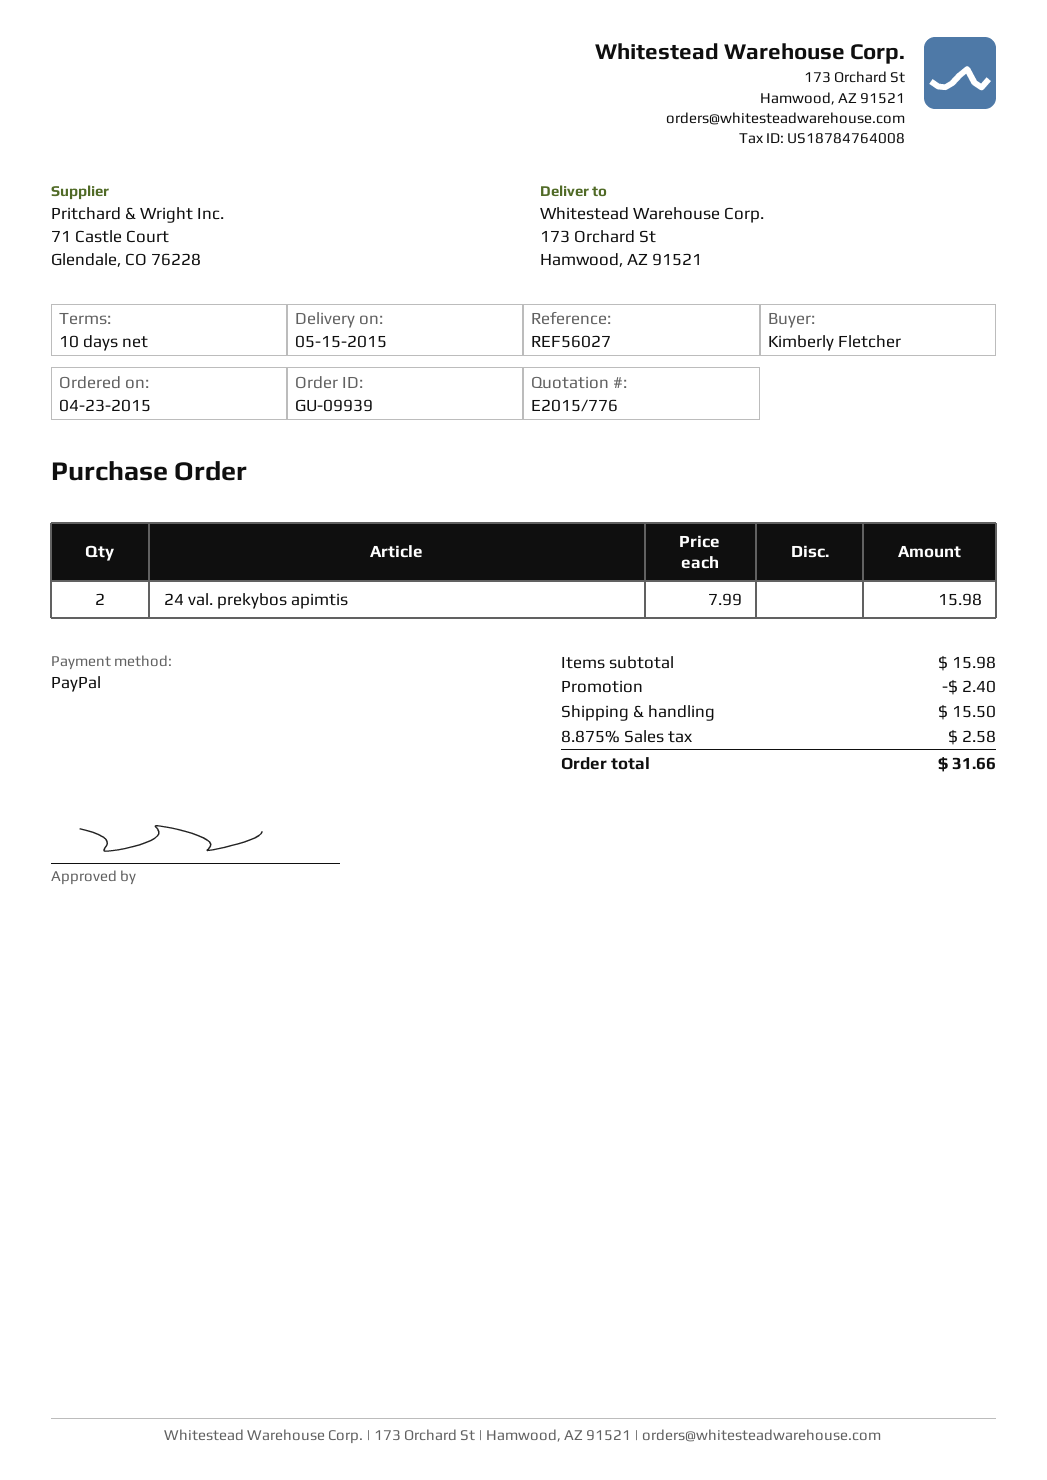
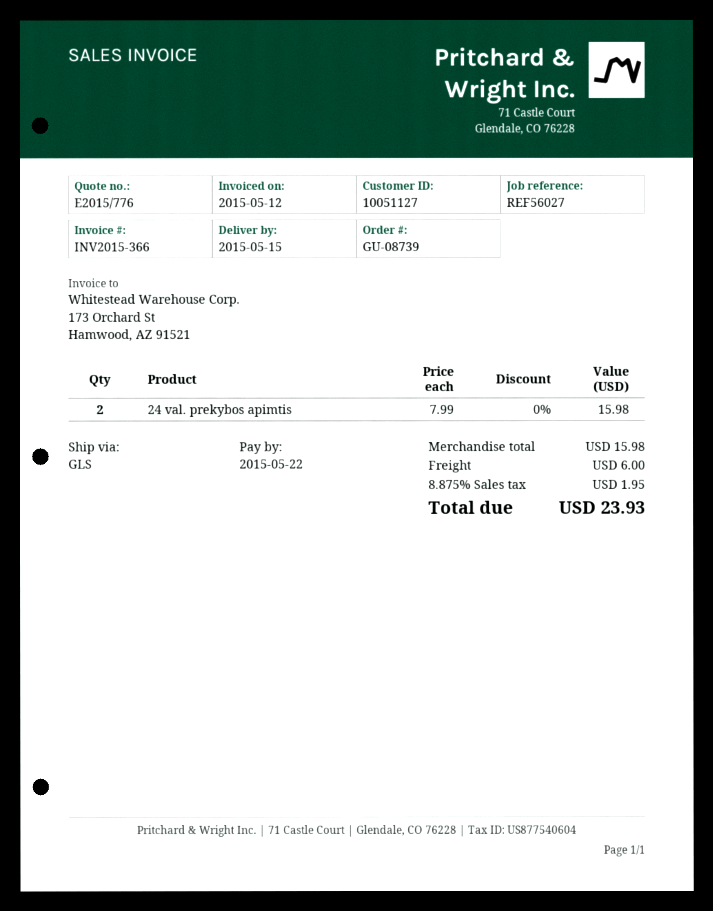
order number: GU-09939 -> GU-08739
discount: 2.40 -> none
shipping: 15.50 -> 6.00
tax: 8.875% = 2.58 -> 8.875% = 1.95
total: 31.66 -> 23.93

